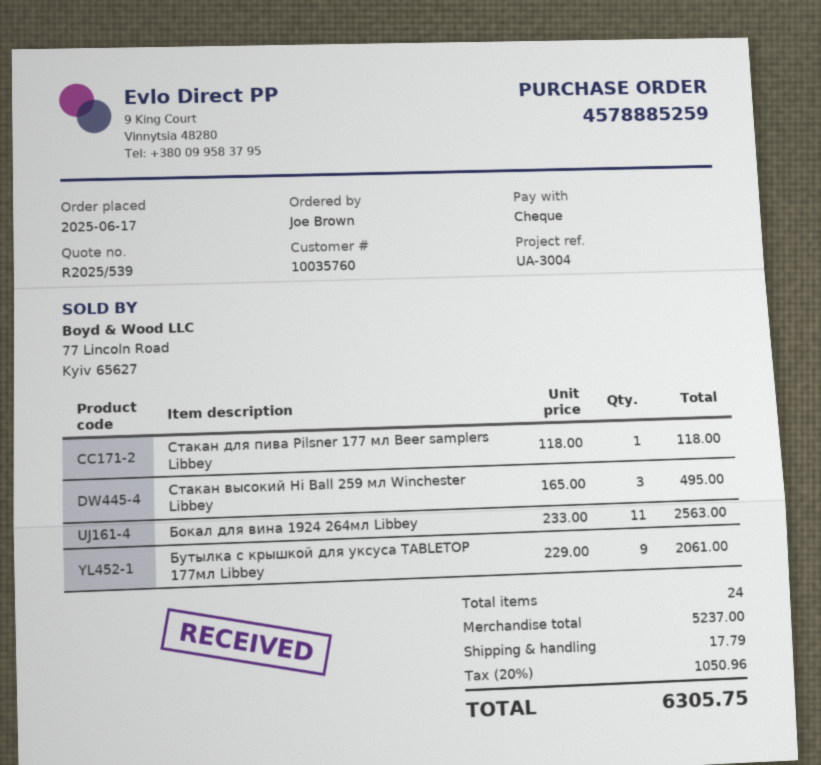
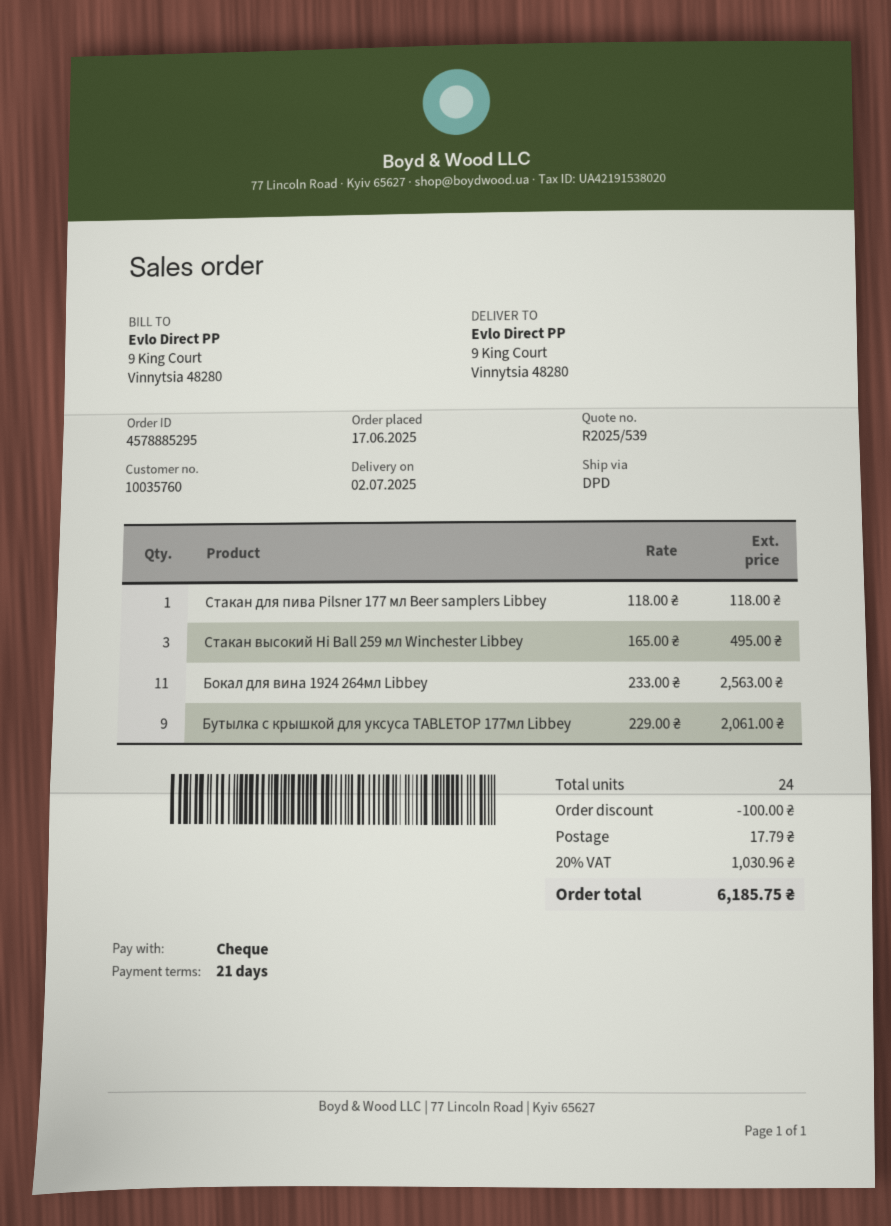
order number: 4578885259 -> 4578885295
discount: none -> 100.00
tax: 20% = 1050.96 -> 20% = 1030.96
total: 6305.75 -> 6185.75

